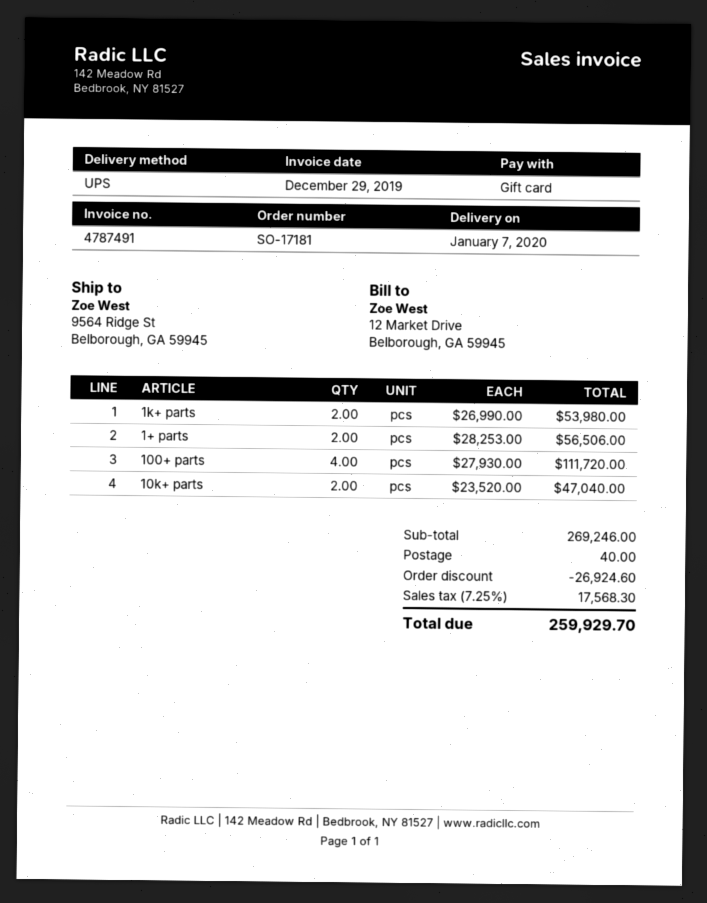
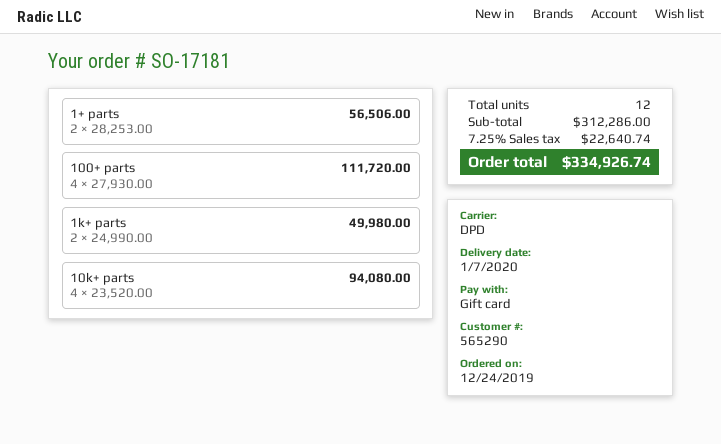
shipping method: UPS -> DPD
1k+ parts: 2 x 26990.00 = 53980.00 -> 2 x 24990.00 = 49980.00
10k+ parts: 2 x 23520.00 = 47040.00 -> 4 x 23520.00 = 94080.00
subtotal: 269246.00 -> 312286.00
discount: 26924.60 -> none
shipping: 40.00 -> none
tax: 7.25% = 17568.30 -> 7.25% = 22640.74
total: 259929.70 -> 334926.74

